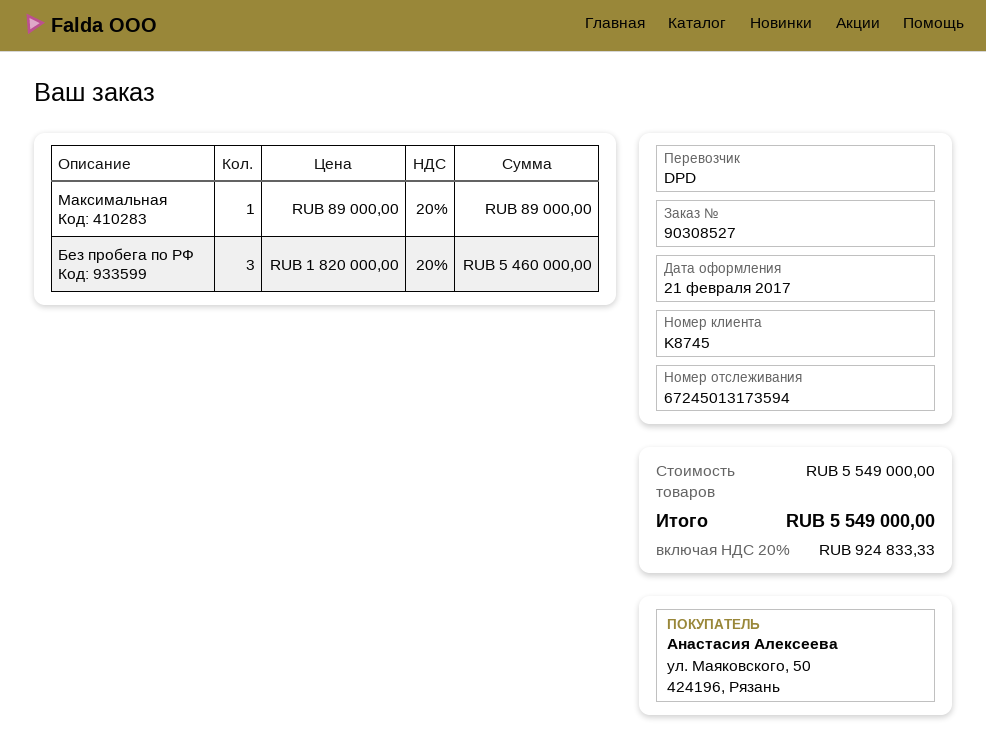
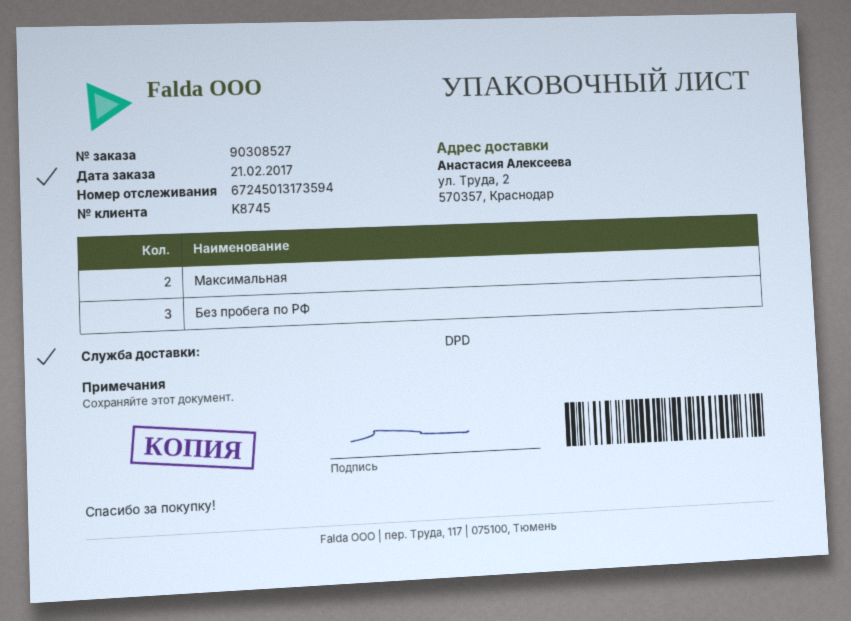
Максимальная: 1 -> 2

